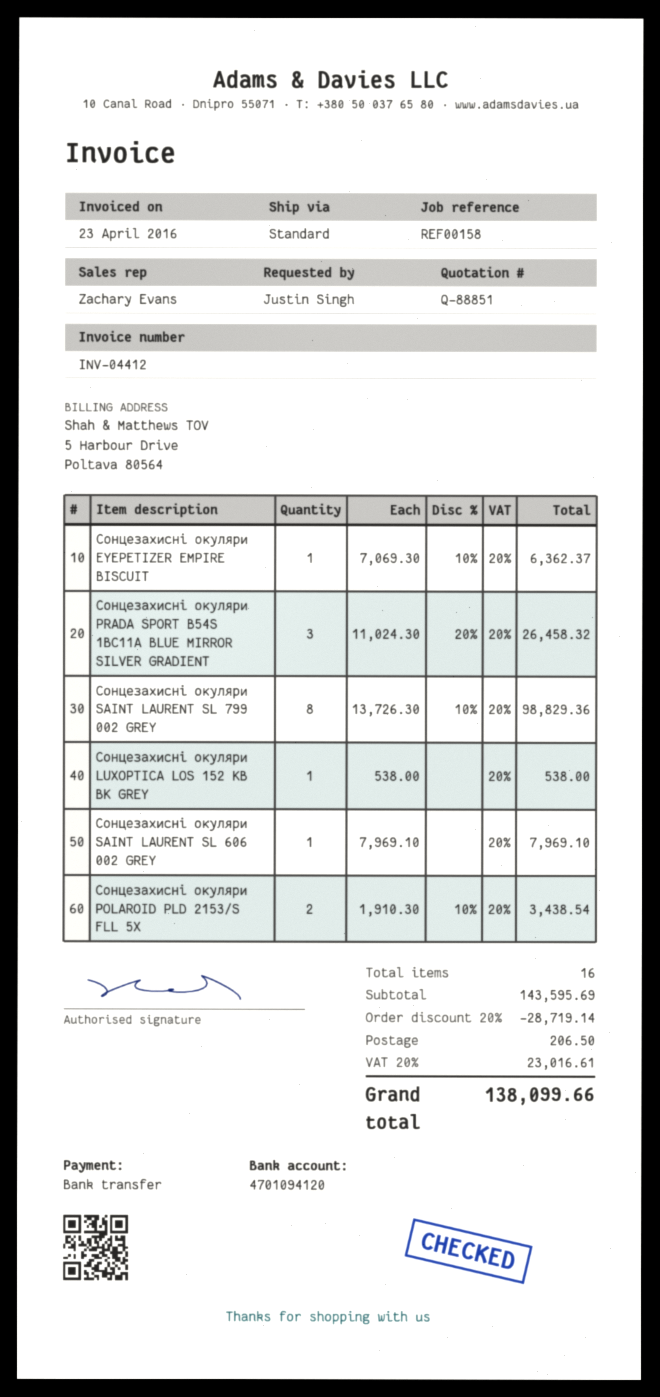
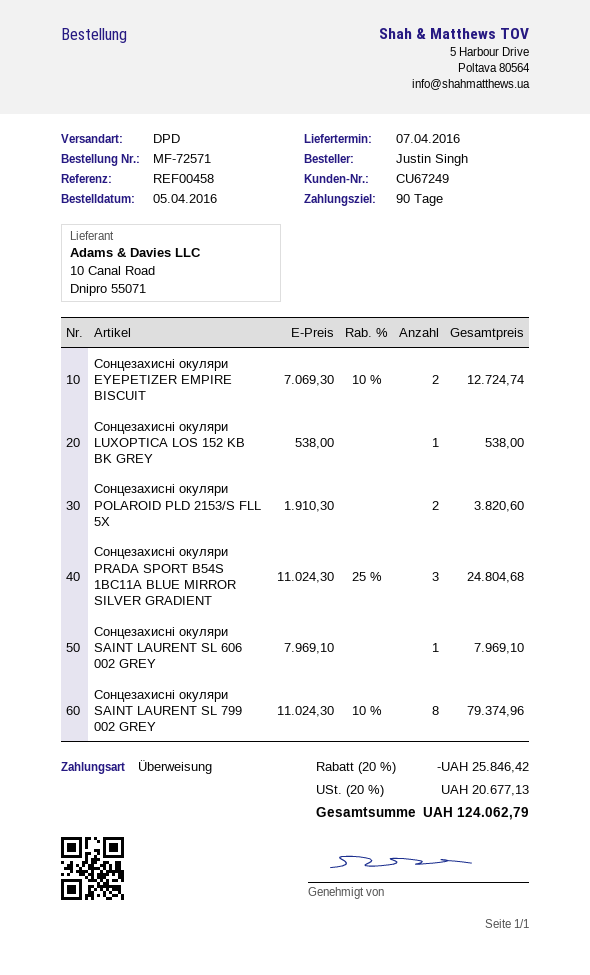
reference: REF00158 -> REF00458
shipping method: standard -> DPD
Сонцезахисні окуляри EYEPETIZER EMPIRE BISCUIT: 1 x 7069.30 - 10% = 6362.37 -> 2 x 7069.30 - 10% = 12724.74
Сонцезахисні окуляри PRADA SPORT B54S 1BC11A BLUE MIRROR SILVER GRADIENT: 3 x 11024.30 - 20% = 26458.32 -> 3 x 11024.30 - 25% = 24804.68
Сонцезахисні окуляри SAINT LAURENT SL 799 002 GREY: 8 x 13726.30 - 10% = 98829.36 -> 8 x 11024.30 - 10% = 79374.96
Сонцезахисні окуляри POLAROID PLD 2153/S FLL 5X: 2 x 1910.30 - 10% = 3438.54 -> 2 x 1910.30 = 3820.60
discount: 20% = 28719.14 -> 20% = 25846.42
shipping: 206.50 -> none
tax: 20% = 23016.61 -> 20% = 20677.13
total: 138099.66 -> 124062.79

